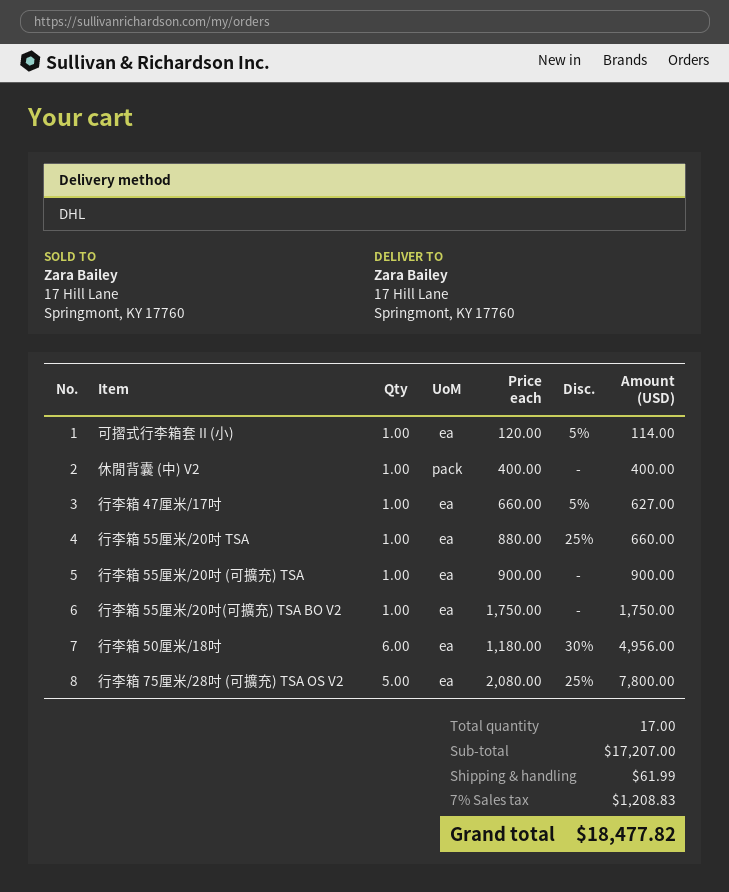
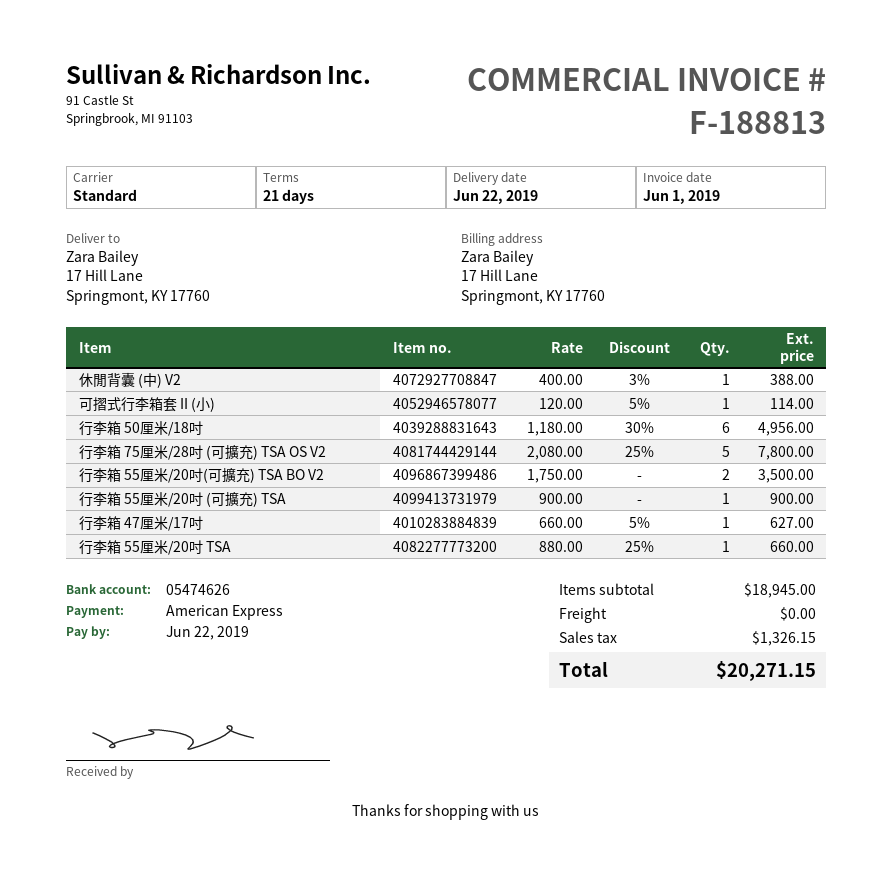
shipping method: DHL -> standard
休閒背囊 (中) V2: 1 x 400.00 = 400.00 -> 1 x 400.00 - 3% = 388.00
行李箱 55厘米/20吋(可擴充) TSA BO V2: 1 x 1750.00 = 1750.00 -> 2 x 1750.00 = 3500.00
subtotal: 17207.00 -> 18945.00
shipping: 61.99 -> 0.00
tax: 1208.83 -> 1326.15
total: 18477.82 -> 20271.15

